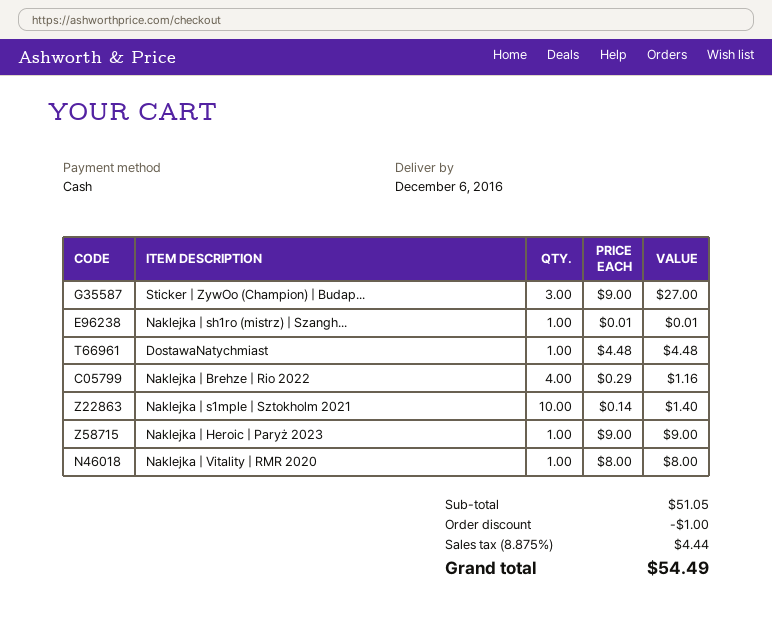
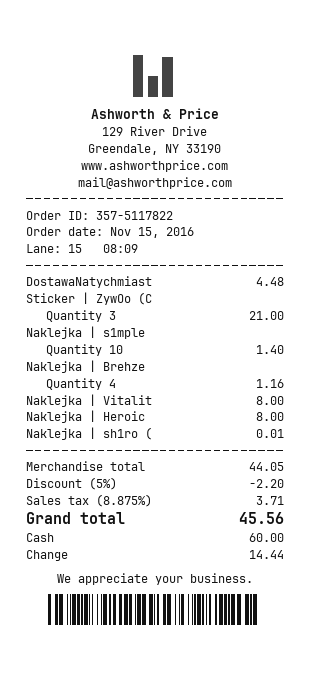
Sticker | ZywOo (Champion) | Budap...: 3 for 27.00 -> 3 for 21.00
Naklejka | Heroic | Paryż 2023: 1 for 9.00 -> 1 for 8.00
subtotal: 51.05 -> 44.05
discount: 1.00 -> 2.20
tax: 8.875% = 4.44 -> 8.875% = 3.71
total: 54.49 -> 45.56

